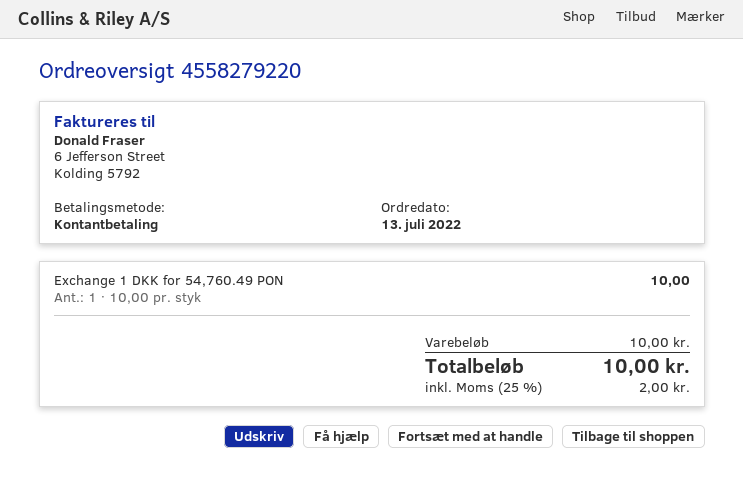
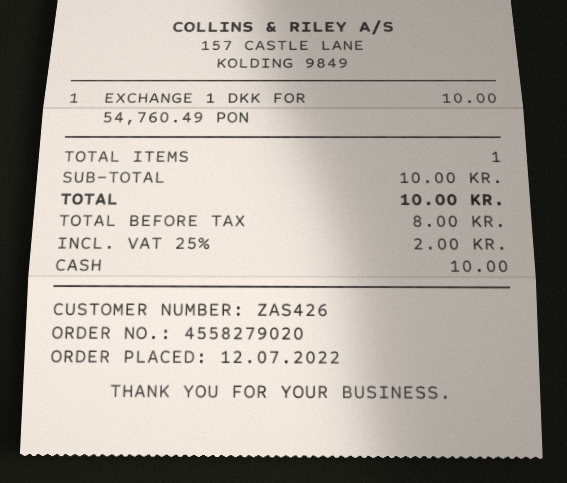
order number: 4558279220 -> 4558279020
order date: 2022-07-13 -> 2022-07-12

